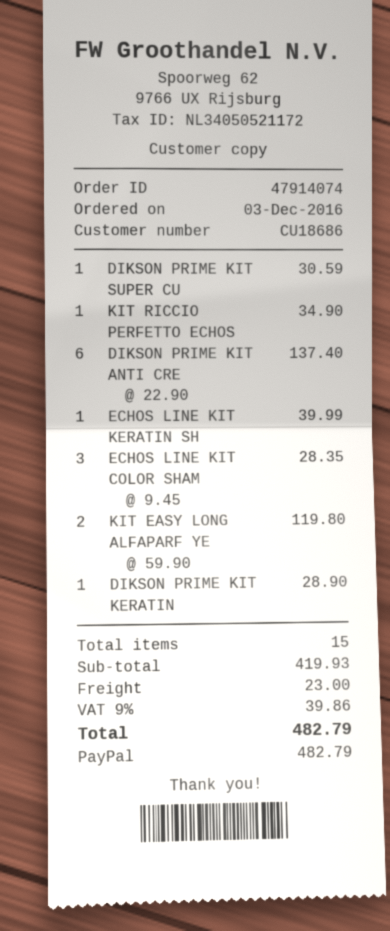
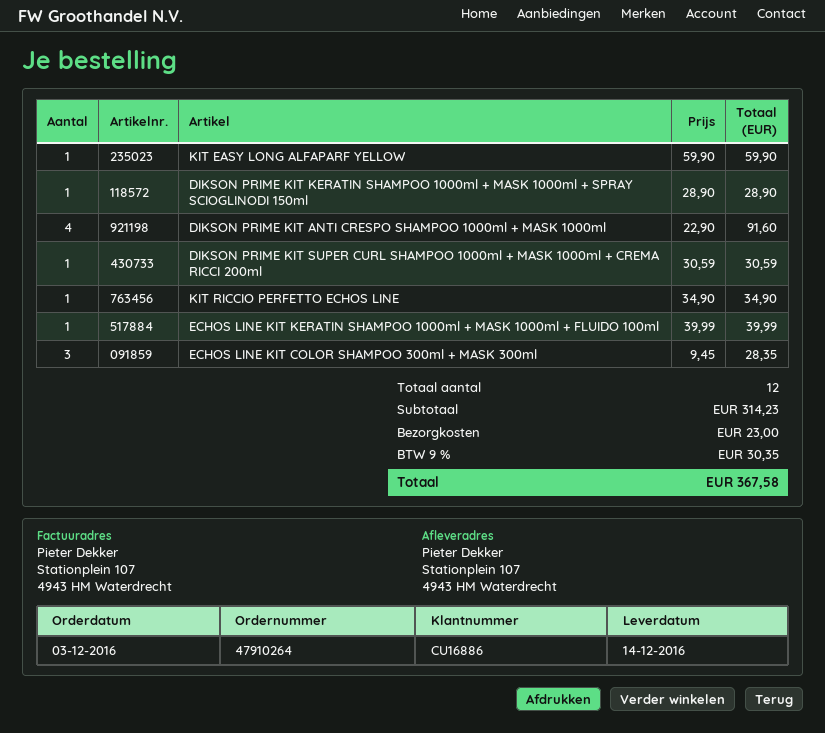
order number: 47914074 -> 47910264
customer number: CU18686 -> CU16886
DIKSON PRIME KIT ANTI CRE: 6 x 22.90 = 137.40 -> 4 x 22.90 = 91.60
KIT EASY LONG ALFAPARF YE: 2 x 59.90 = 119.80 -> 1 x 59.90 = 59.90
total quantity: 15 -> 12
subtotal: 419.93 -> 314.23
tax: 9% = 39.86 -> 9% = 30.35
total: 482.79 -> 367.58

